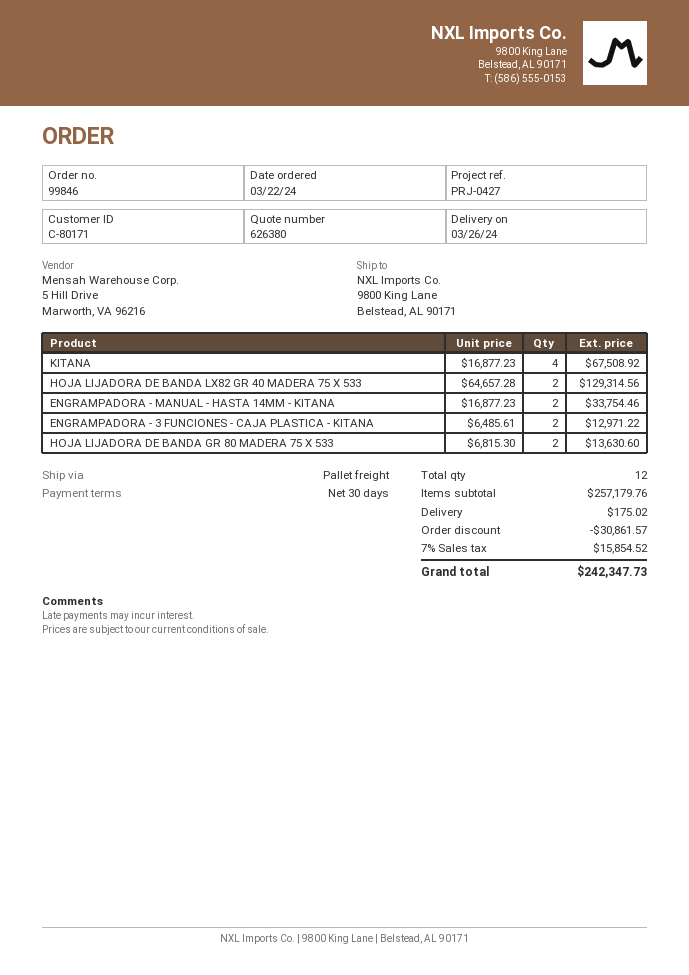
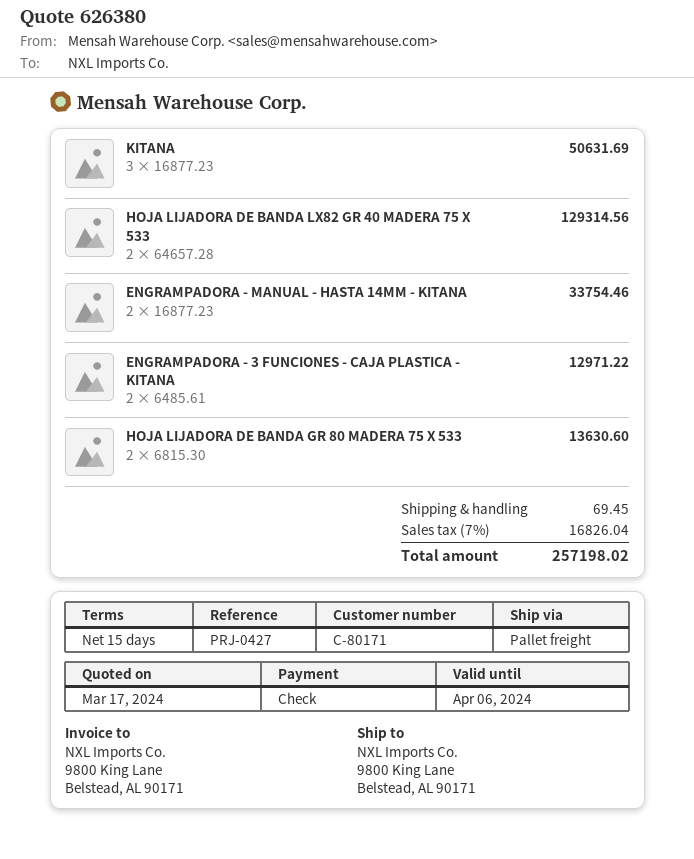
payment terms: 30 days -> 15 days
KITANA: 4 x 16877.23 = 67508.92 -> 3 x 16877.23 = 50631.69
discount: 30861.57 -> none
shipping: 175.02 -> 69.45
tax: 7% = 15854.52 -> 7% = 16826.04
total: 242347.73 -> 257198.02

